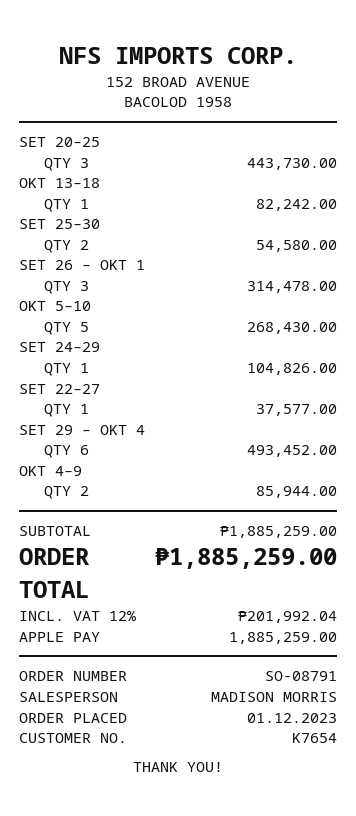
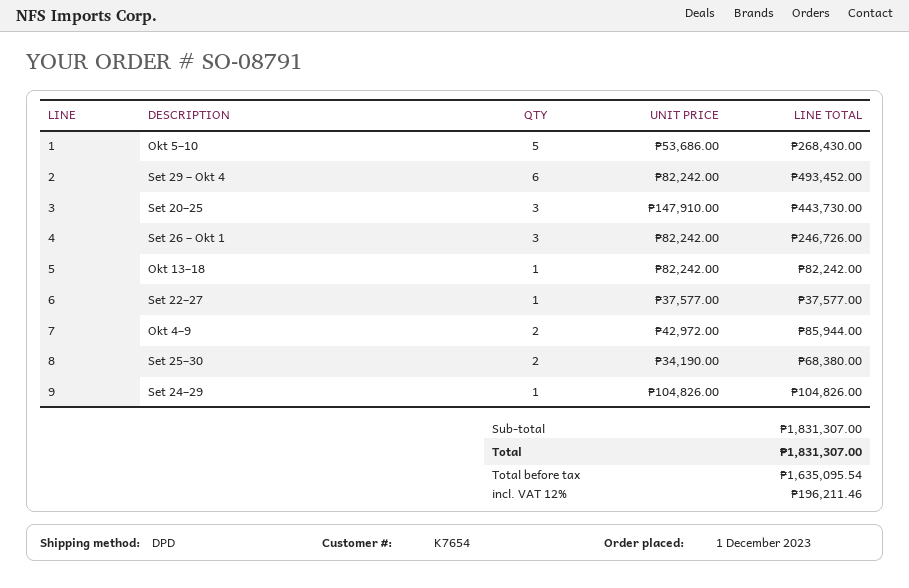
SET 25–30: 2 for 54580.00 -> 2 for 68380.00
SET 26 – OKT 1: 3 for 314478.00 -> 3 for 246726.00
subtotal: 1885259.00 -> 1831307.00
tax: 12% = 201992.04 -> 12% = 196211.46
total: 1885259.00 -> 1831307.00

